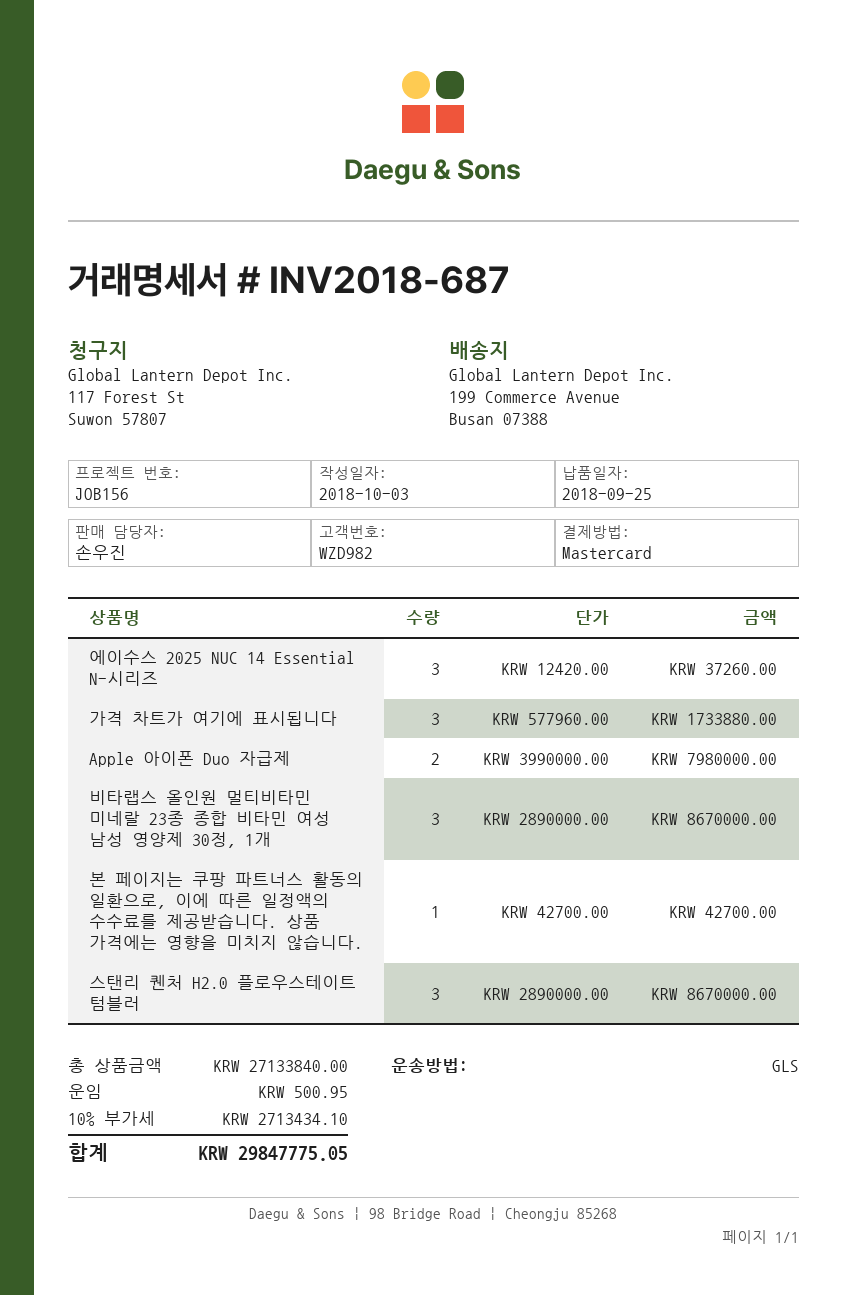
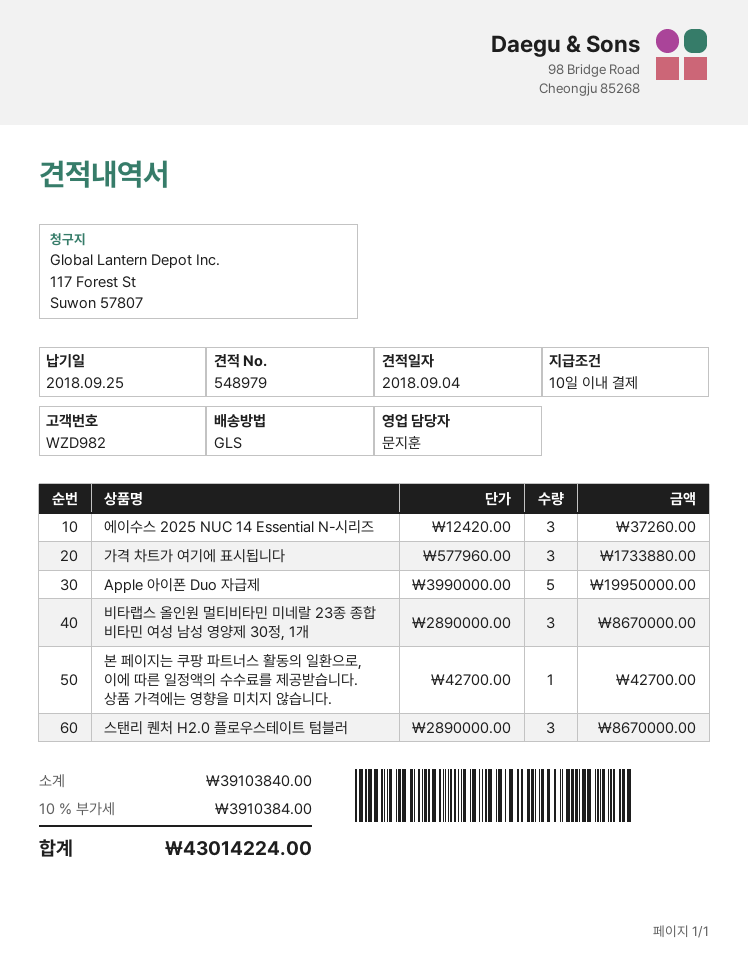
sales rep: 손우진 -> 문지훈
Apple 아이폰 Duo 자급제: 2 x 3990000.00 = 7980000.00 -> 5 x 3990000.00 = 19950000.00
subtotal: 27133840.00 -> 39103840.00
shipping: 500.95 -> none
tax: 10% = 2713434.10 -> 10% = 3910384.00
total: 29847775.05 -> 43014224.00

